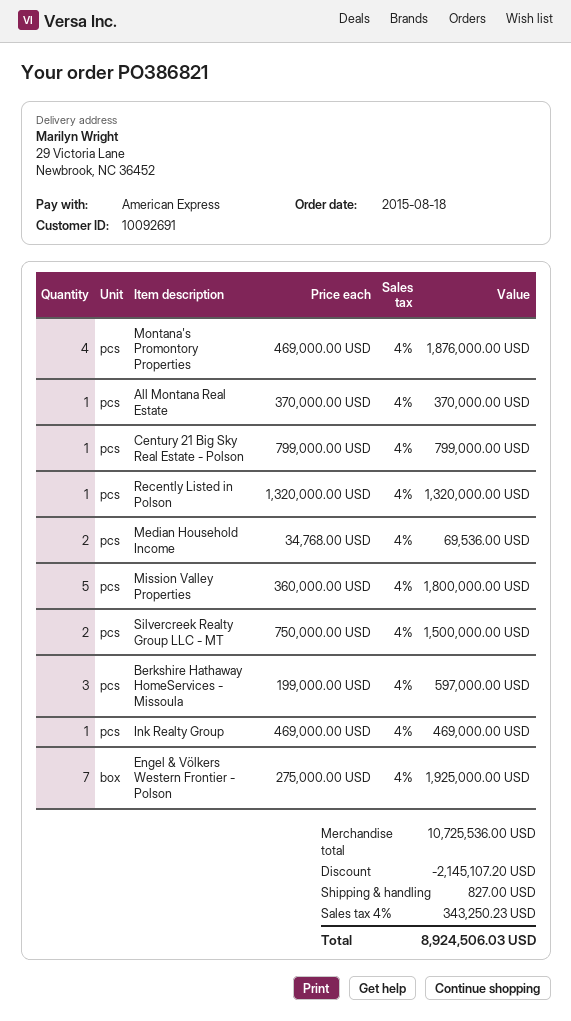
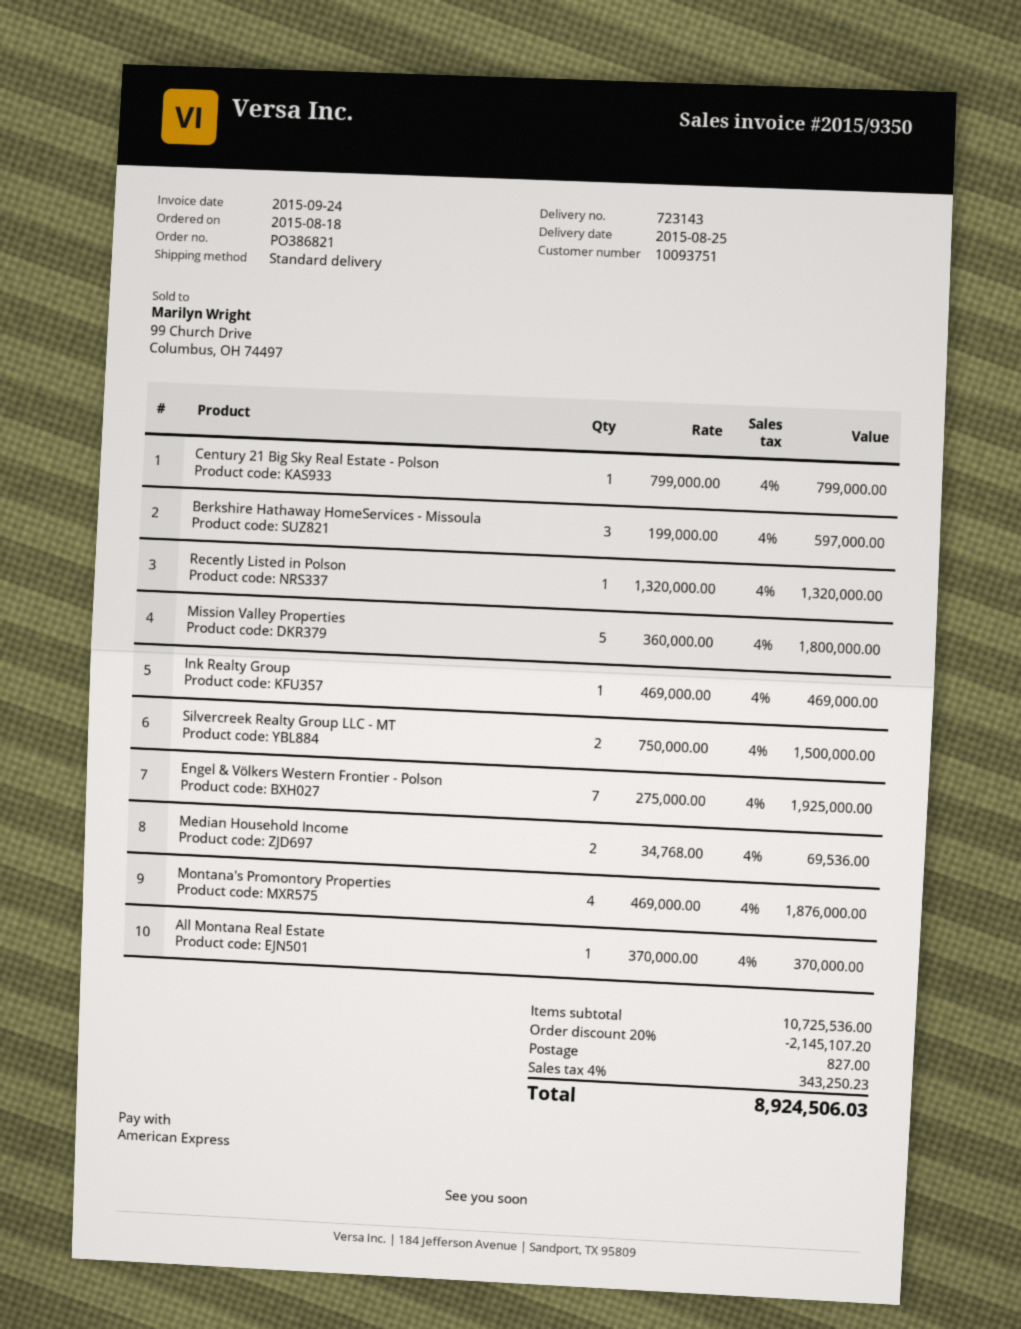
customer number: 10092691 -> 10093751

